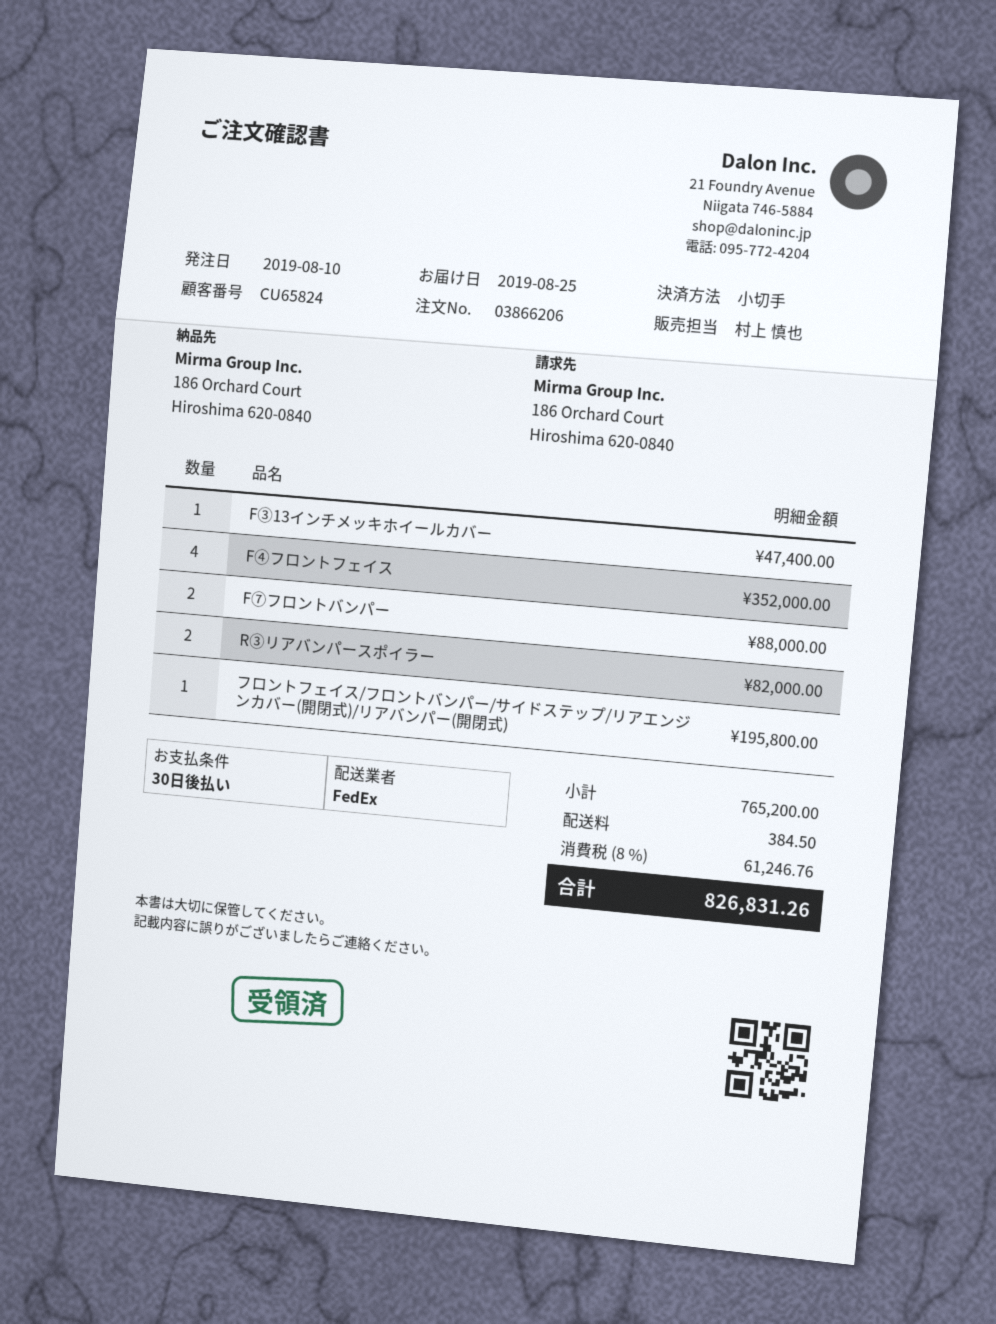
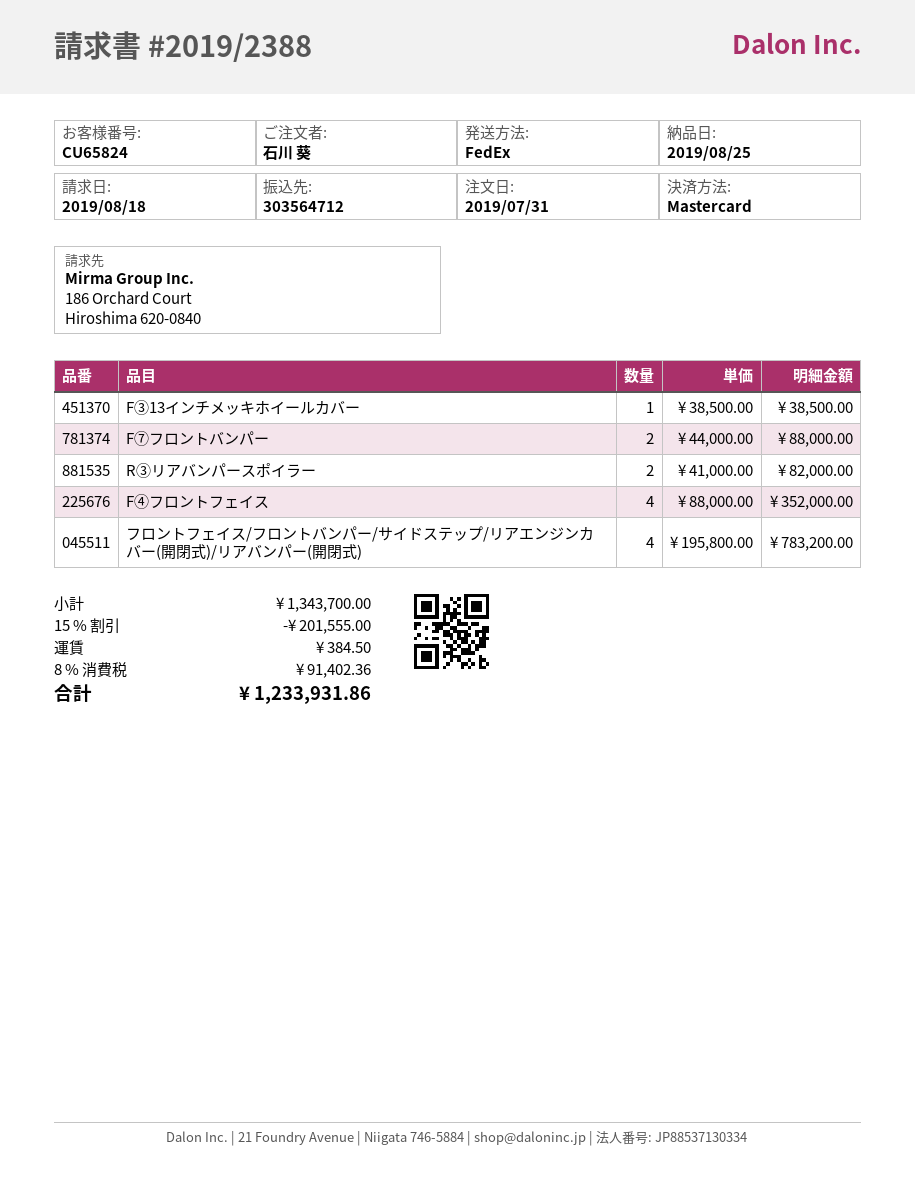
order date: 2019-08-10 -> 2019-07-31
payment method: cheque -> Mastercard
F③13インチメッキホイールカバー: 1 for 47400.00 -> 1 for 38500.00
フロントフェイス/フロントバンパー/サイドステップ/リアエンジンカバー(開閉式)/リアバンパー(開閉式): 1 for 195800.00 -> 4 for 783200.00
subtotal: 765200.00 -> 1343700.00
discount: none -> 15% = 201555.00
tax: 8% = 61246.76 -> 8% = 91402.36
total: 826831.26 -> 1233931.86

